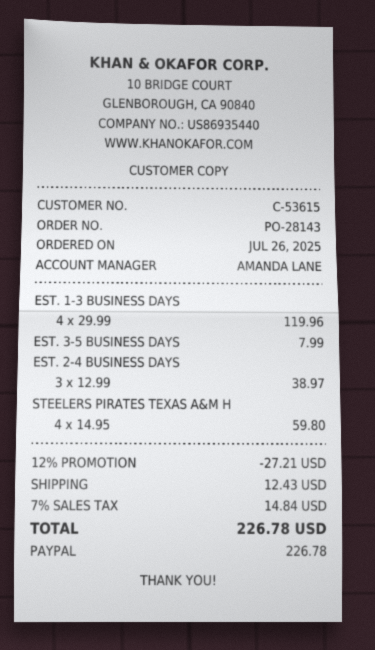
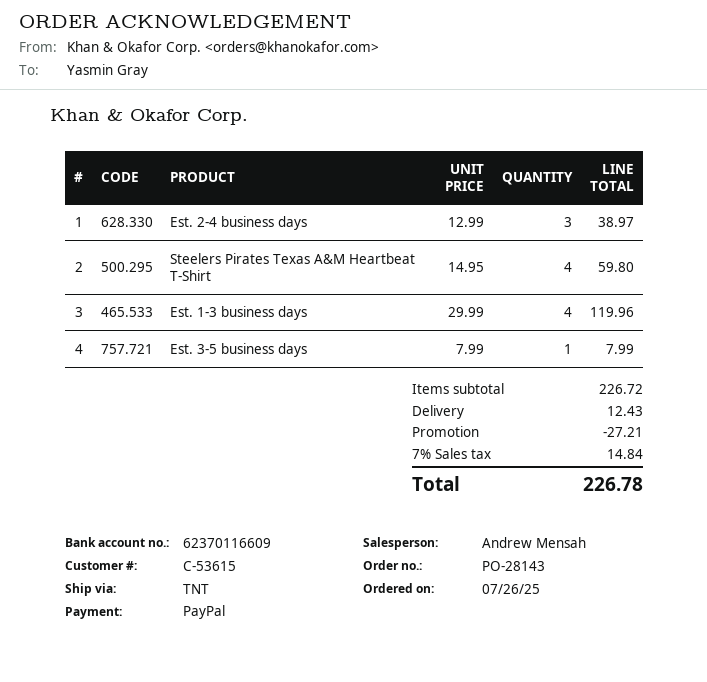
sales rep: AMANDA LANE -> Andrew Mensah

